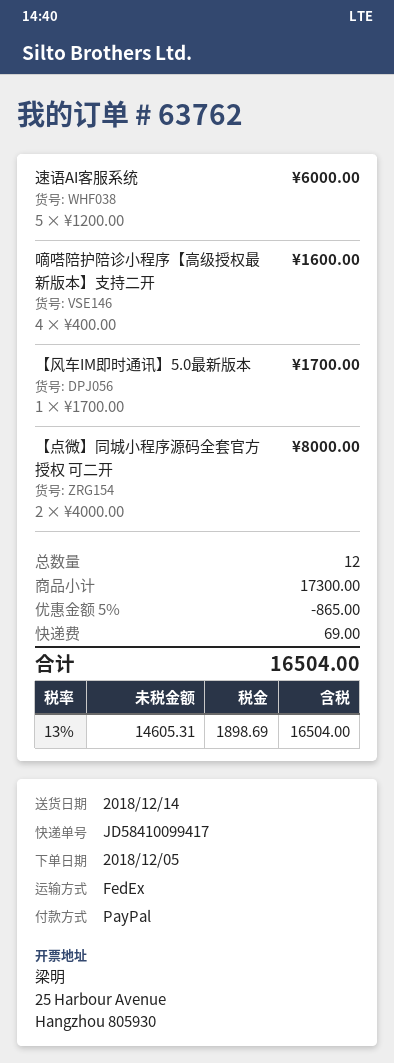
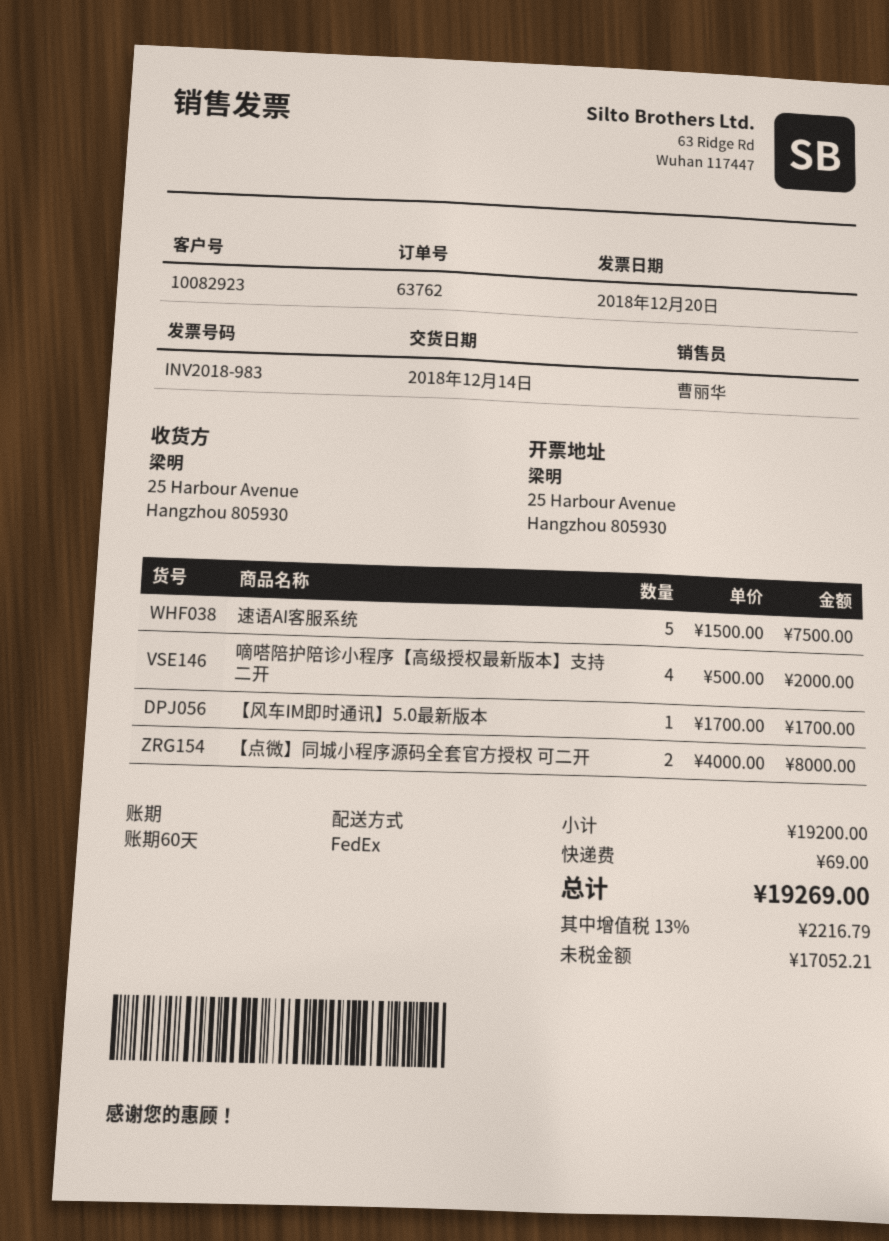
速语AI客服系统: 5 x 1200.00 = 6000.00 -> 5 x 1500.00 = 7500.00
嘀嗒陪护陪诊小程序【高级授权最新版本】支持二开: 4 x 400.00 = 1600.00 -> 4 x 500.00 = 2000.00
subtotal: 17300.00 -> 19200.00
discount: 5% = 865.00 -> none
net: 14605.31 -> 17052.21
tax: 13% = 1898.69 -> 13% = 2216.79
total: 16504.00 -> 19269.00

